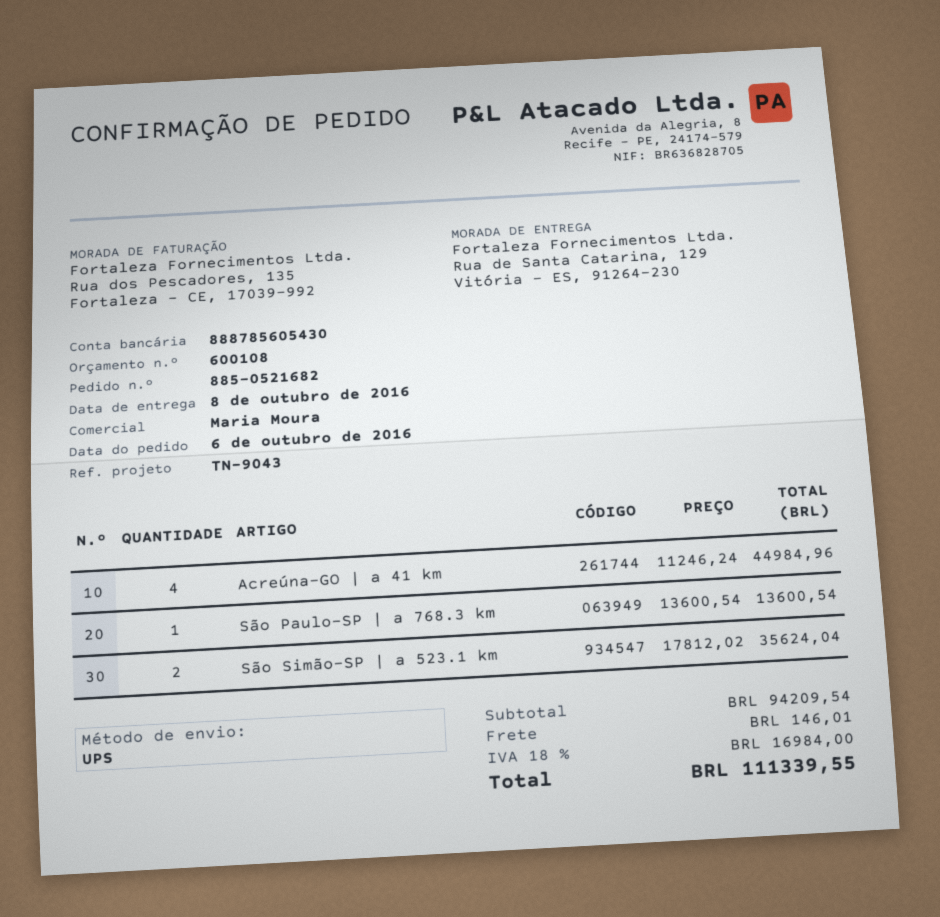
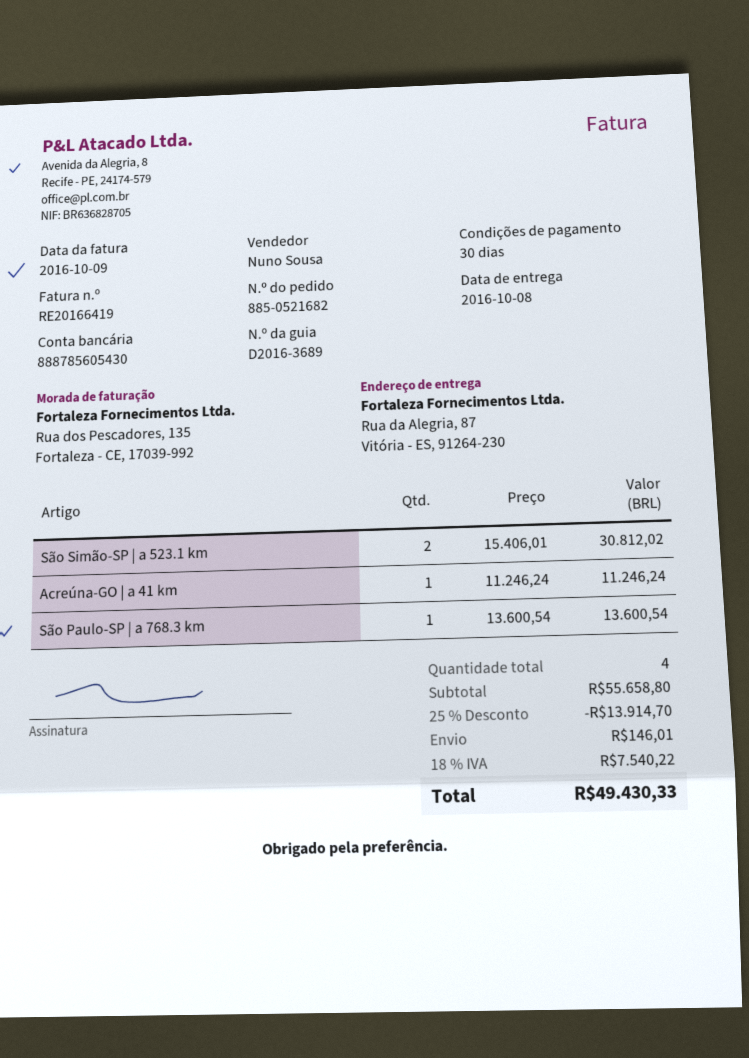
sales rep: Maria Moura -> Nuno Sousa
ship to: Rua de Santa Catarina, 129, Vitória - ES, 91264-230 -> Rua da Alegria, 87, Vitória - ES, 91264-230
Acreúna-GO | a 41 km: 4 x 11246.24 = 44984.96 -> 1 x 11246.24 = 11246.24
São Simão-SP | a 523.1 km: 2 x 17812.02 = 35624.04 -> 2 x 15406.01 = 30812.02
subtotal: 94209.54 -> 55658.80
discount: none -> 25% = 13914.70
tax: 18% = 16984.00 -> 18% = 7540.22
total: 111339.55 -> 49430.33

